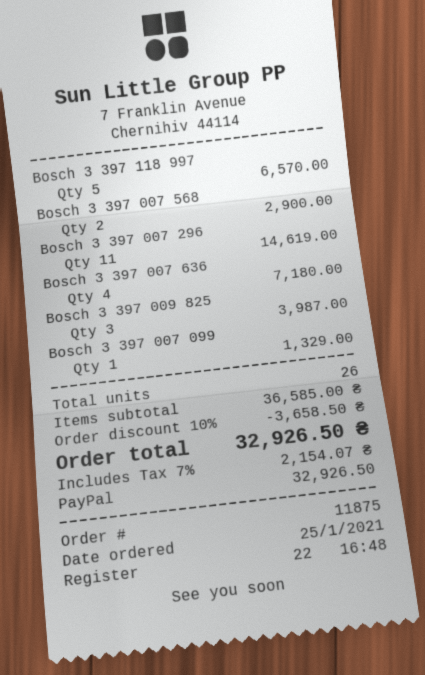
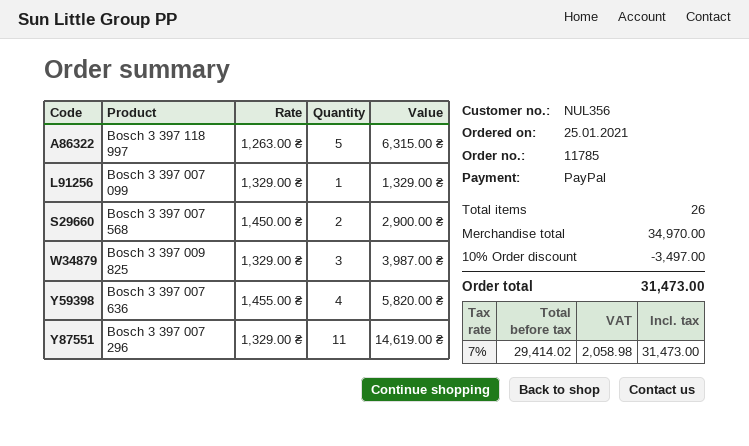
order number: 11875 -> 11785
Bosch 3 397 118 997: 5 for 6570.00 -> 5 for 6315.00
Bosch 3 397 007 636: 4 for 7180.00 -> 4 for 5820.00
subtotal: 36585.00 -> 34970.00
discount: 10% = 3658.50 -> 10% = 3497.00
tax: 7% = 2154.07 -> 7% = 2058.98
total: 32926.50 -> 31473.00

